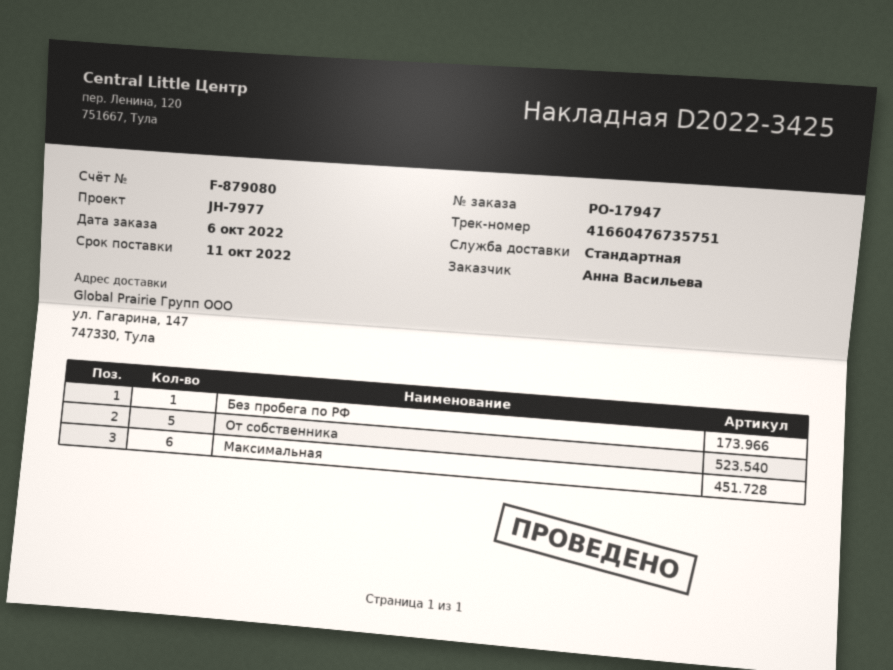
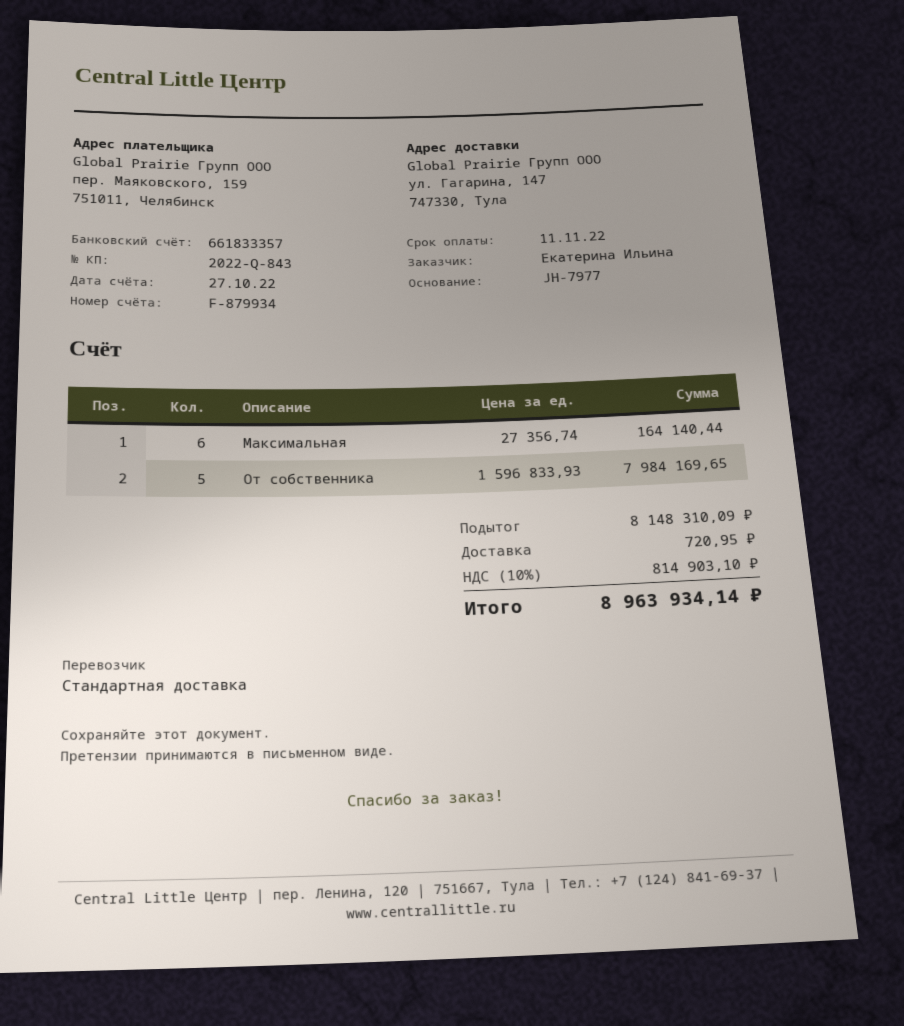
invoice number: F-879080 -> F-879934
ordered by: Анна Васильева -> Екатерина Ильина
Без пробега по РФ: 1 -> none

